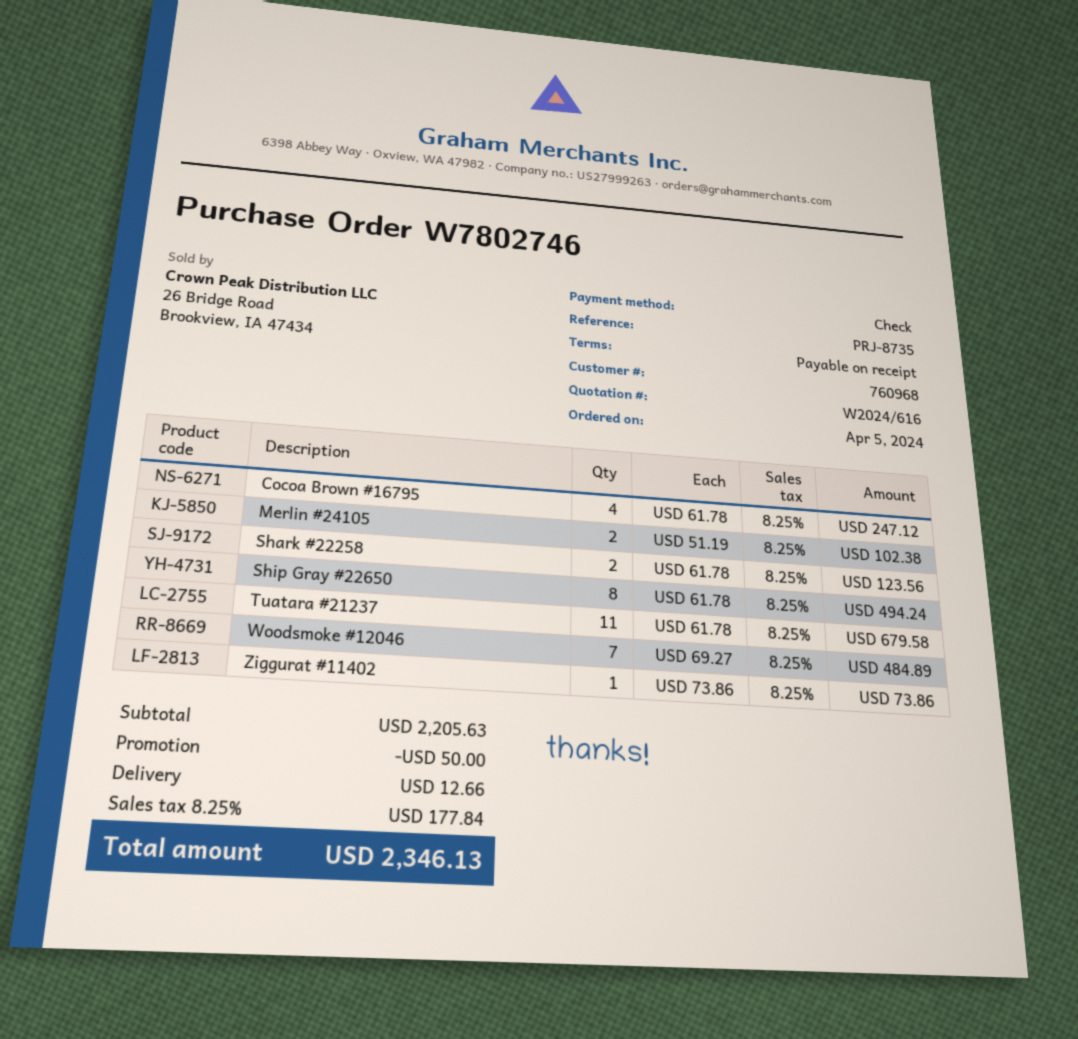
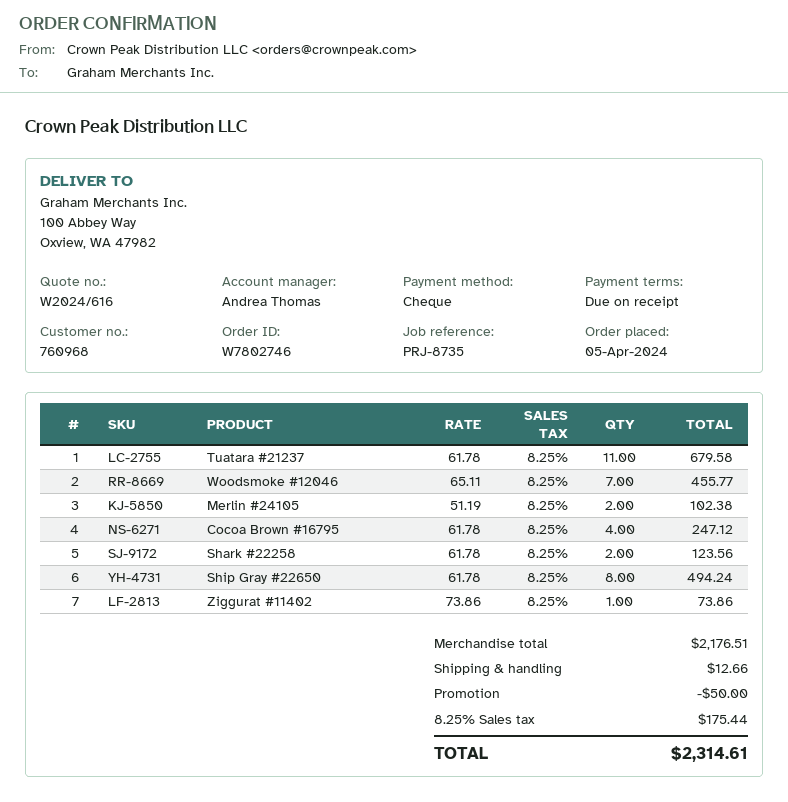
Woodsmoke #12046: 7 x 69.27 = 484.89 -> 7 x 65.11 = 455.77
subtotal: 2205.63 -> 2176.51
tax: 8.25% = 177.84 -> 8.25% = 175.44
total: 2346.13 -> 2314.61

